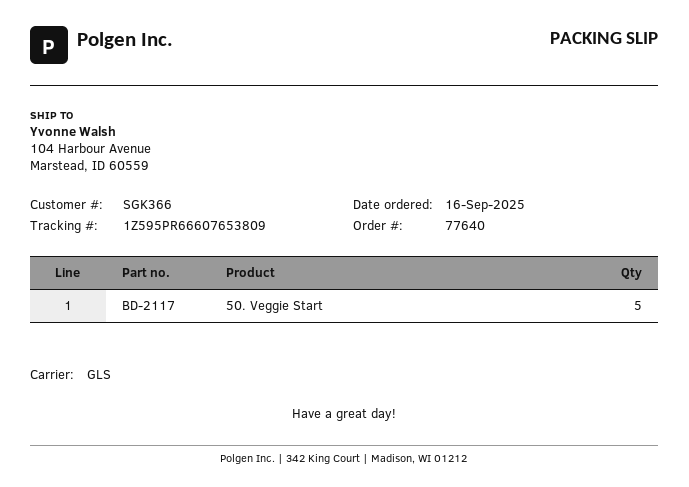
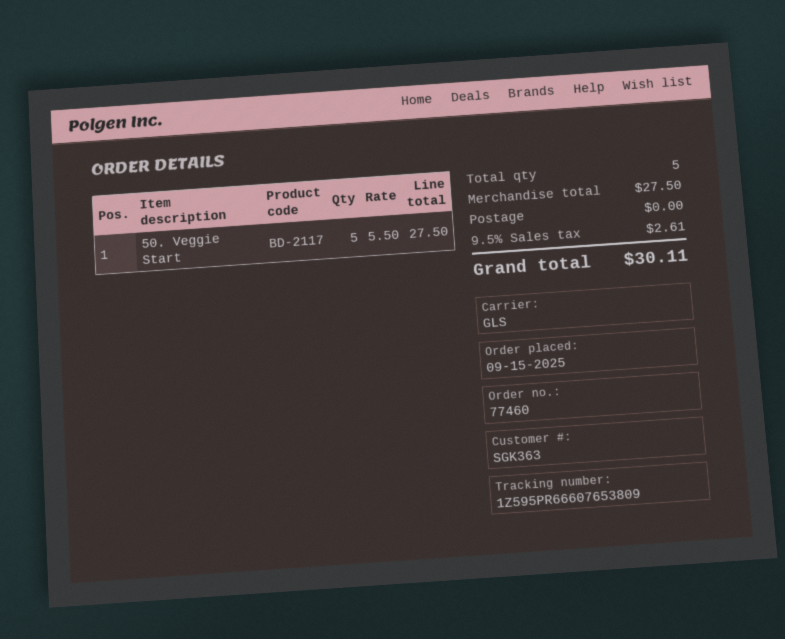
order number: 77640 -> 77460
order date: 2025-09-16 -> 2025-09-15
customer number: SGK366 -> SGK363

